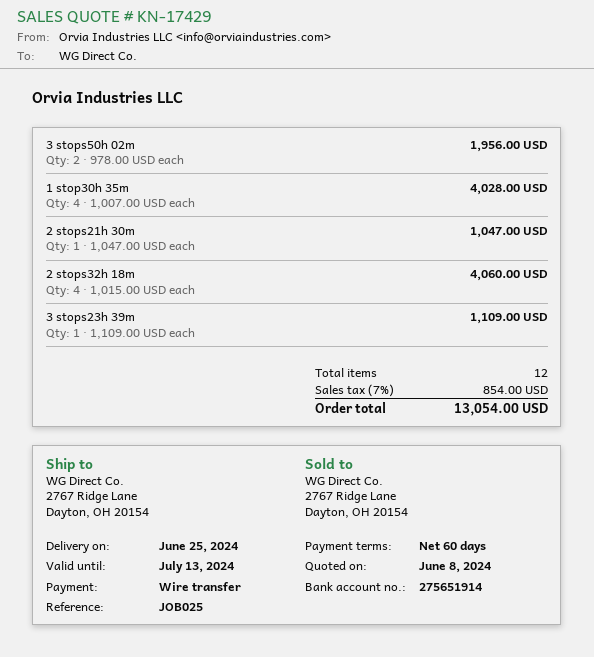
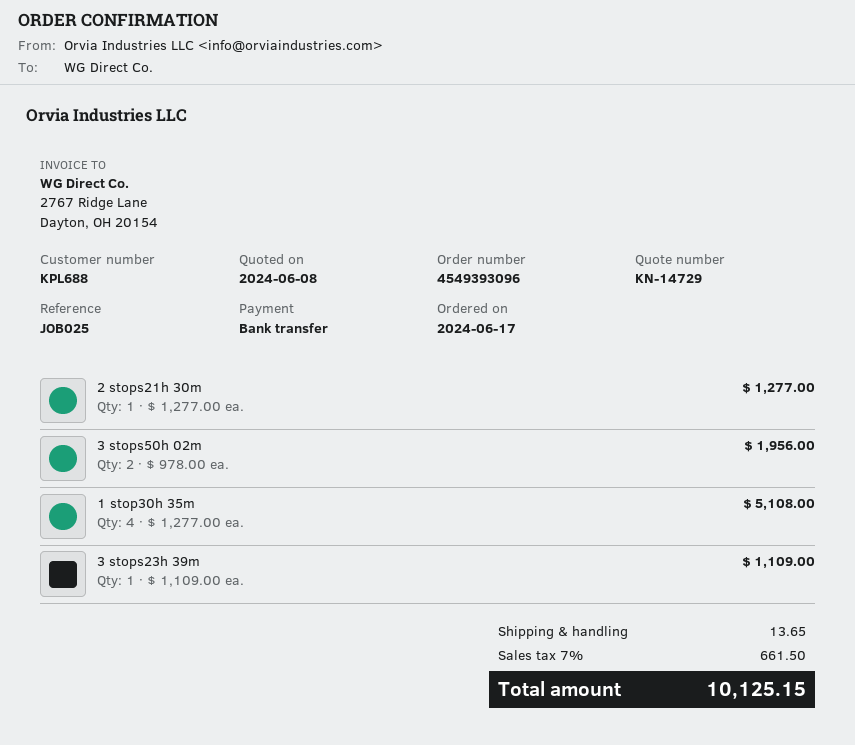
quote number: KN-17429 -> KN-14729
1 stop30h 35m: 4 x 1007.00 = 4028.00 -> 4 x 1277.00 = 5108.00
2 stops21h 30m: 1 x 1047.00 = 1047.00 -> 1 x 1277.00 = 1277.00
2 stops32h 18m: 4 x 1015.00 = 4060.00 -> none
shipping: none -> 13.65
tax: 7% = 854.00 -> 7% = 661.50
total: 13054.00 -> 10125.15

